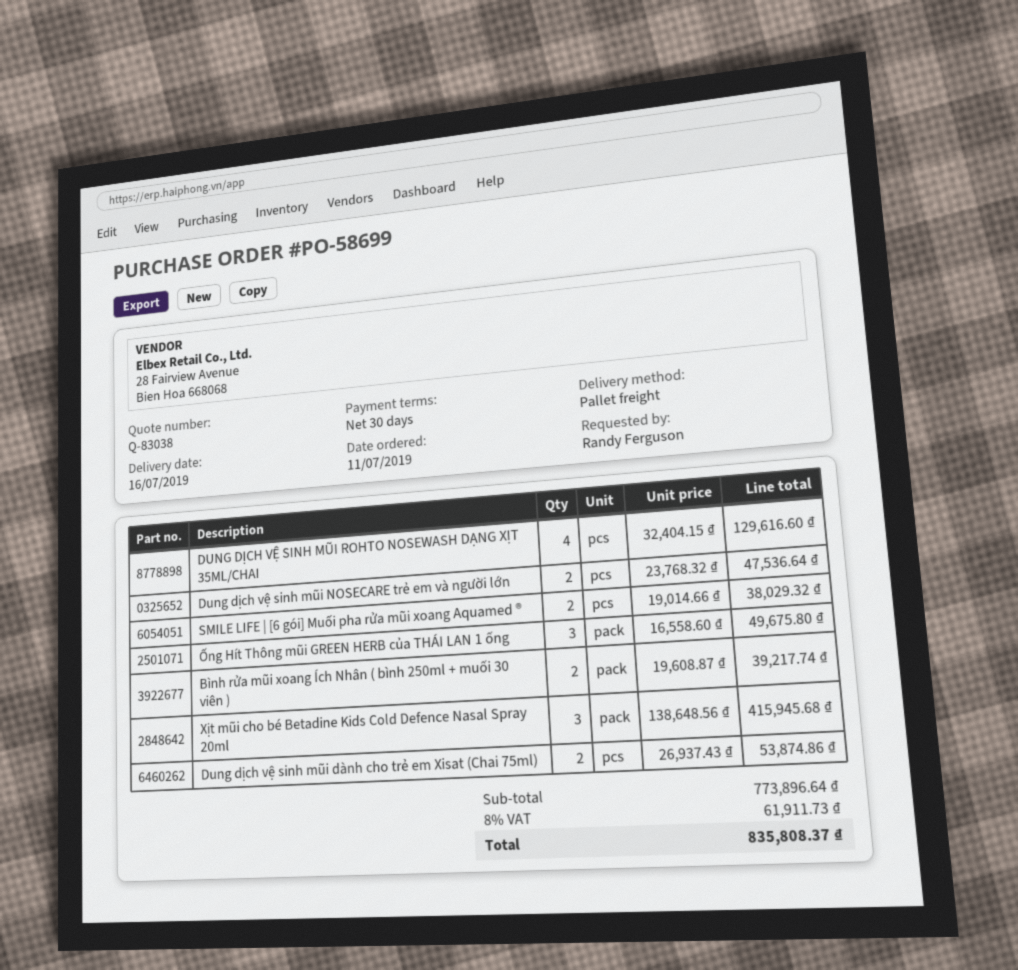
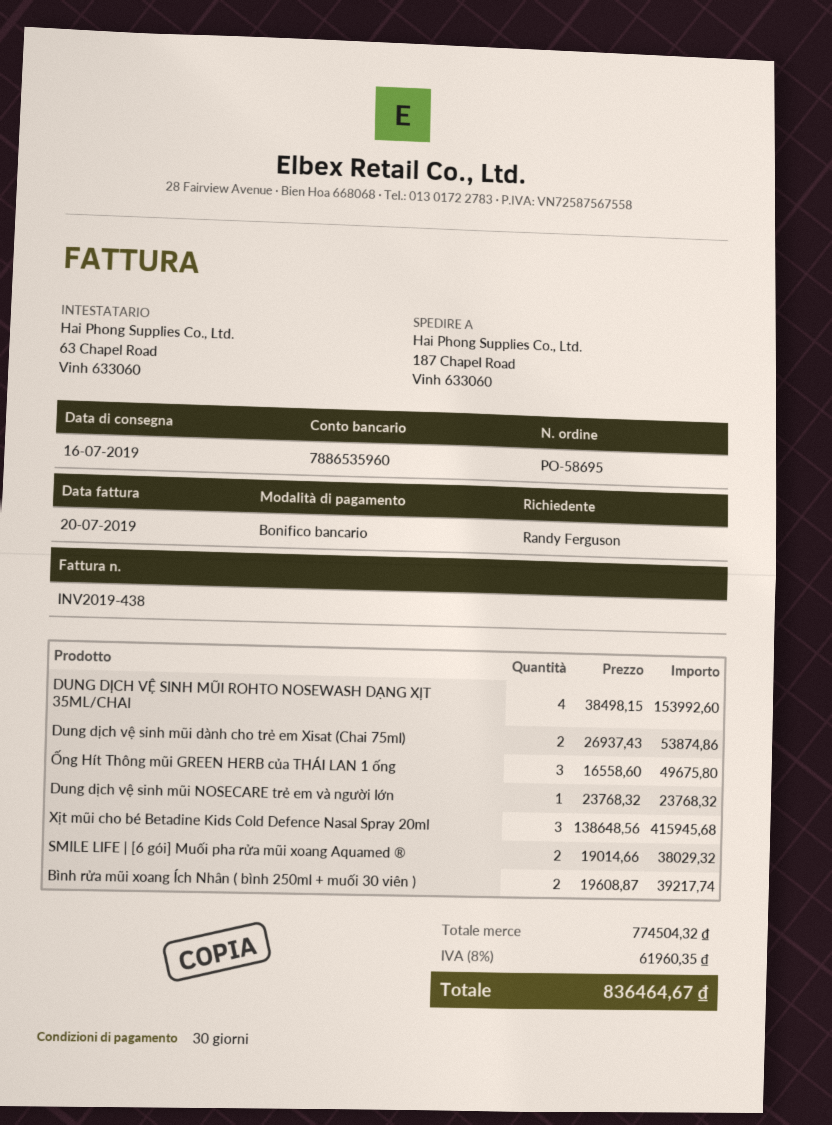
order number: PO-58699 -> PO-58695
DUNG DỊCH VỆ SINH MŨI ROHTO NOSEWASH DẠNG XỊT 35ML/CHAI: 4 x 32404.15 = 129616.60 -> 4 x 38498.15 = 153992.60
Dung dịch vệ sinh mũi NOSECARE trẻ em và người lớn: 2 x 23768.32 = 47536.64 -> 1 x 23768.32 = 23768.32
subtotal: 773896.64 -> 774504.32
tax: 8% = 61911.73 -> 8% = 61960.35
total: 835808.37 -> 836464.67

